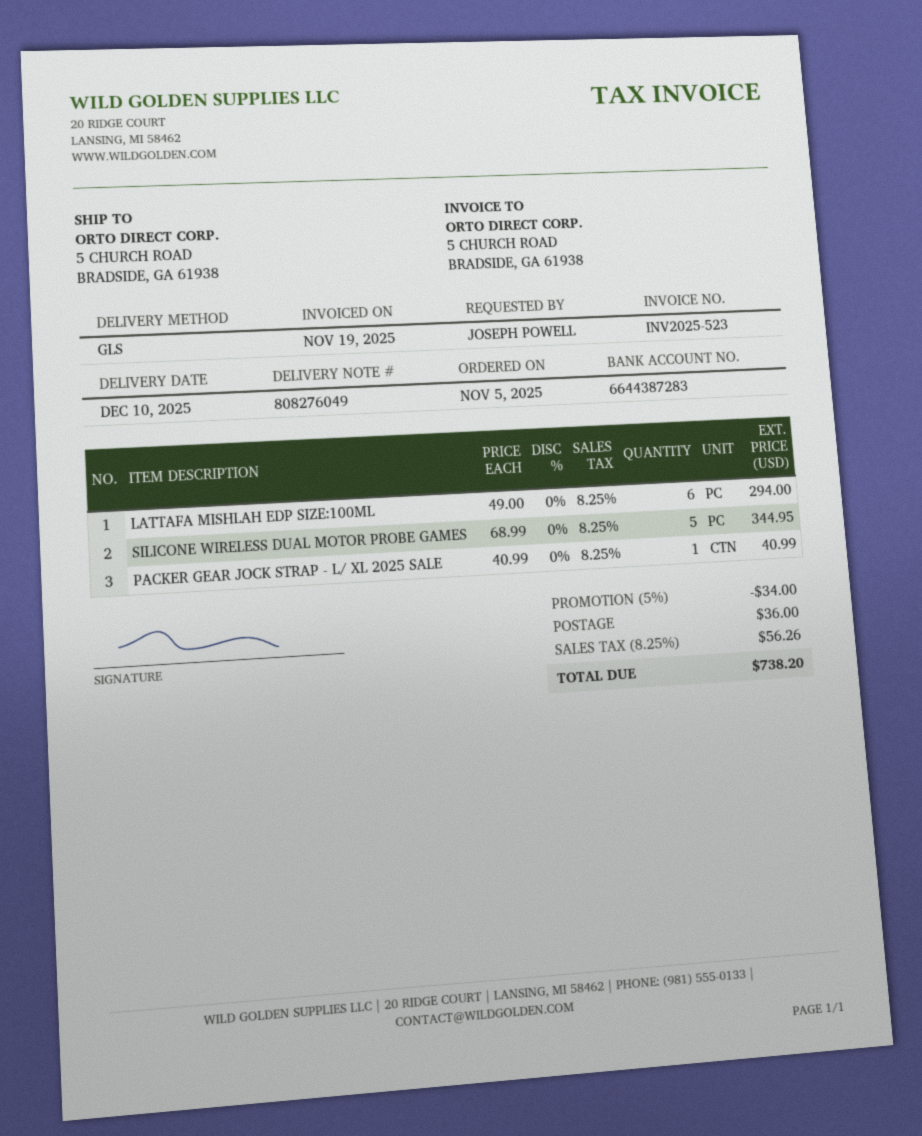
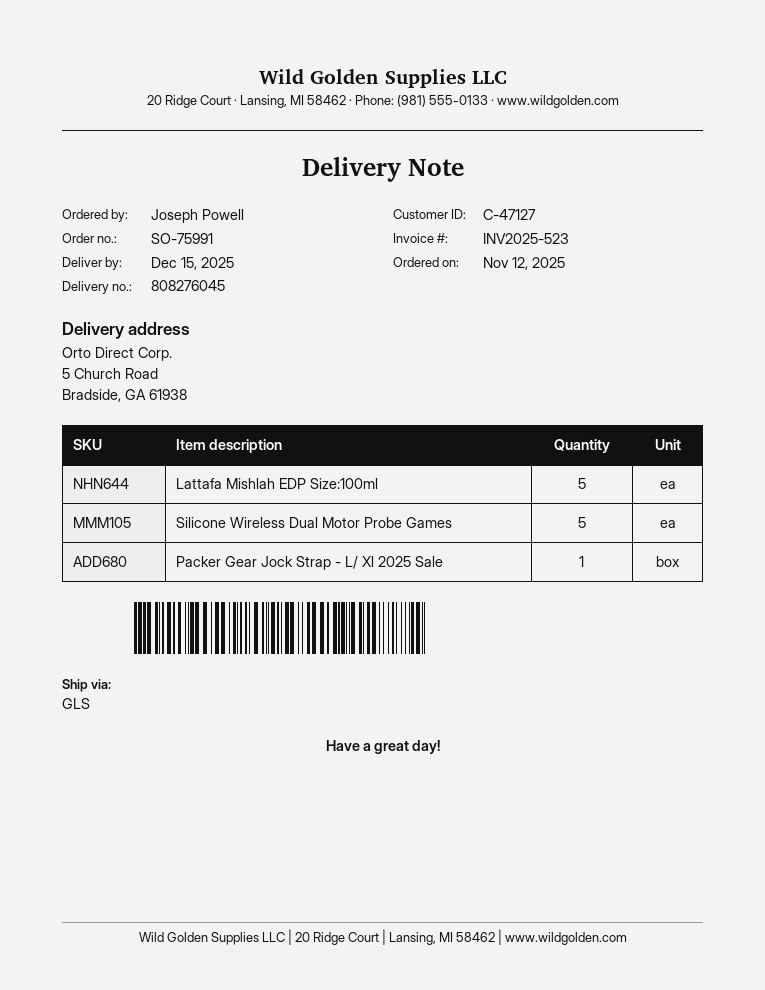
order date: 2025-11-05 -> 2025-11-12
delivery note number: 808276049 -> 808276045
delivery date: 2025-12-10 -> 2025-12-15
LATTAFA MISHLAH EDP SIZE:100ML: 6 -> 5

